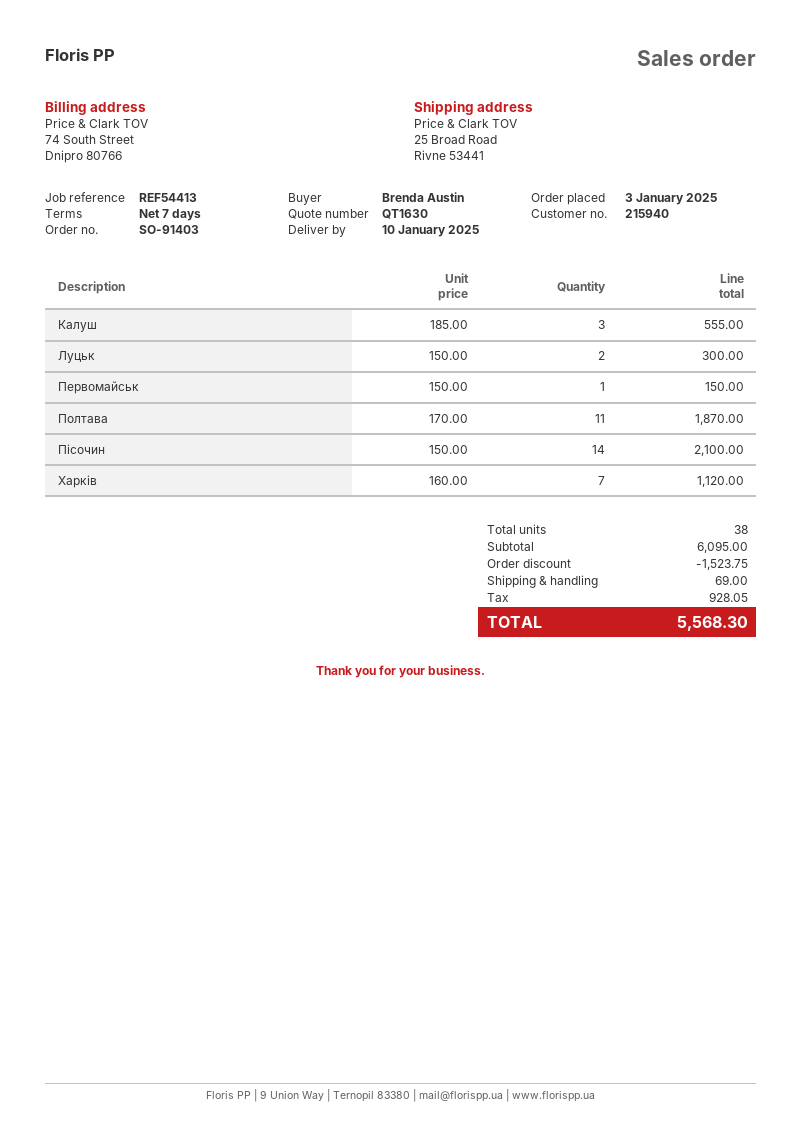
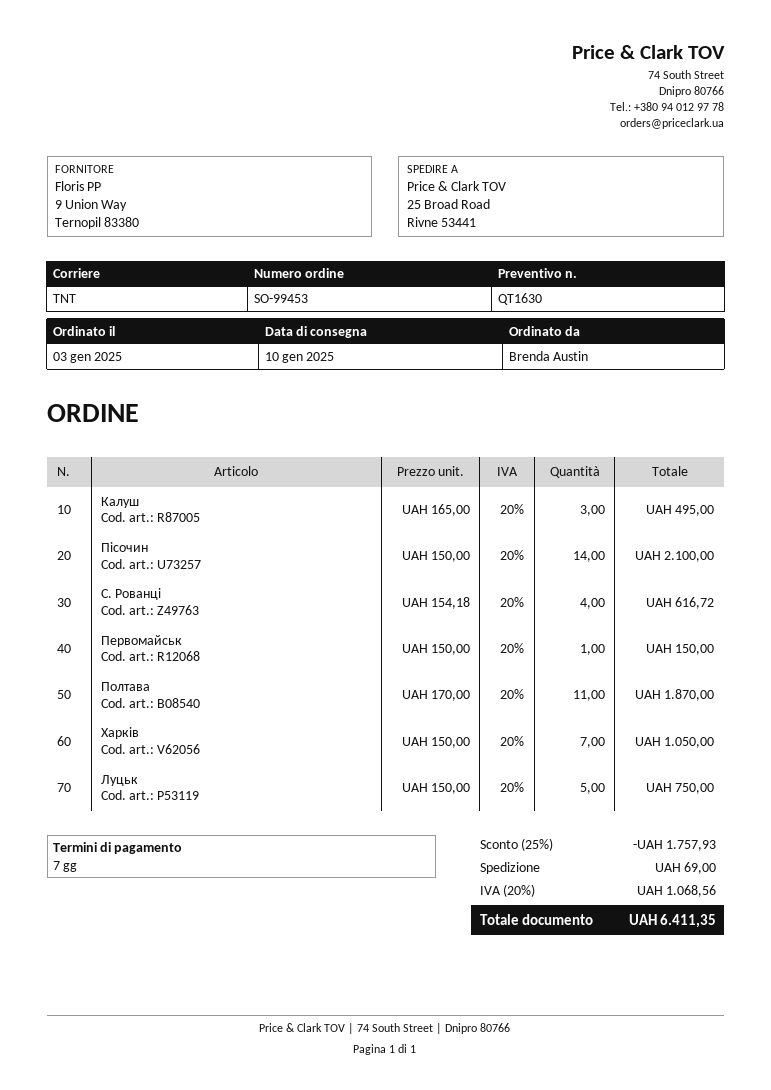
order number: SO-91403 -> SO-99453
Калуш: 3 x 185.00 = 555.00 -> 3 x 165.00 = 495.00
Луцьк: 2 x 150.00 = 300.00 -> 5 x 150.00 = 750.00
Харків: 7 x 160.00 = 1120.00 -> 7 x 150.00 = 1050.00
С. Рованці: none -> 4 x 154.18 = 616.72
discount: 1523.75 -> 1757.93
tax: 928.05 -> 1068.56
total: 5568.30 -> 6411.35

